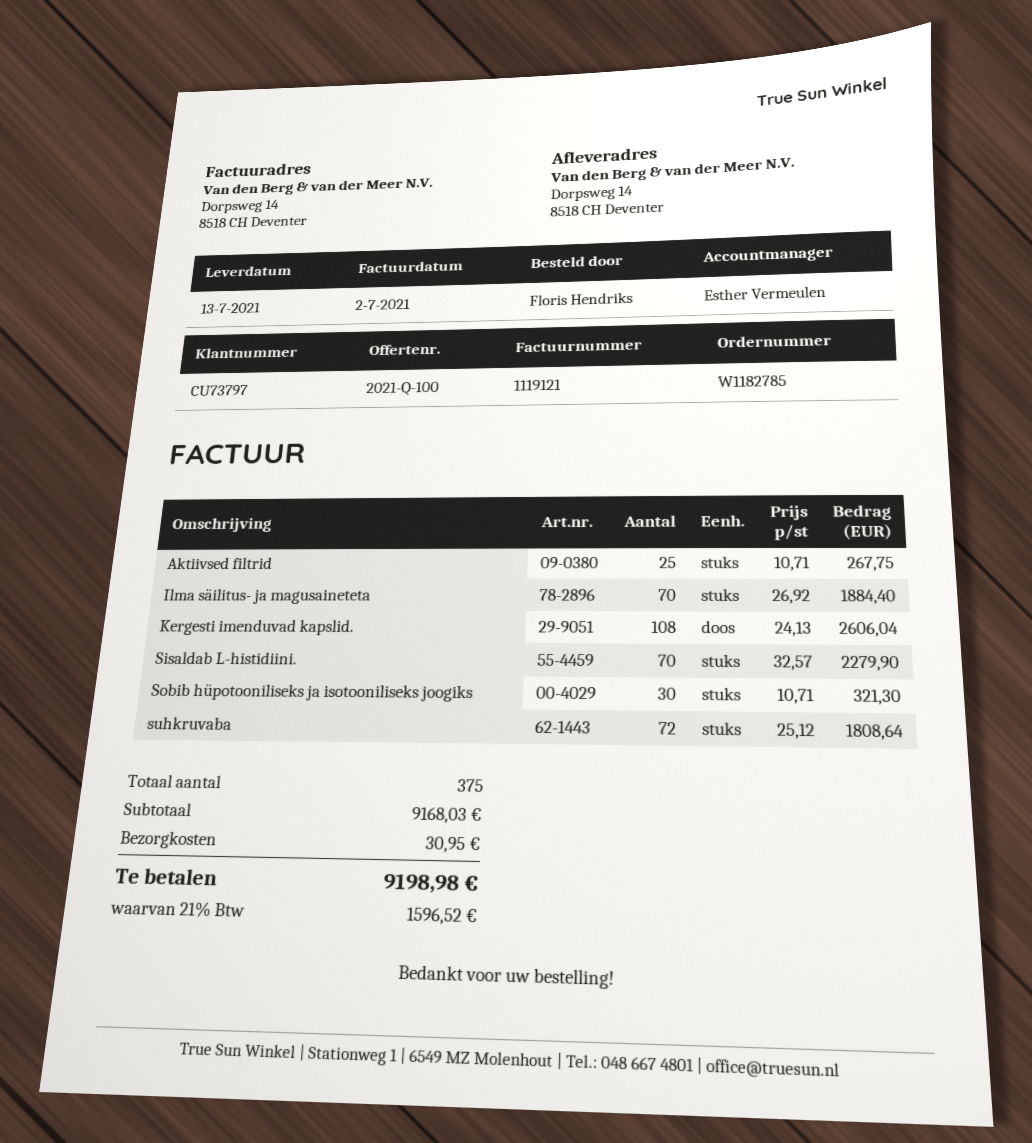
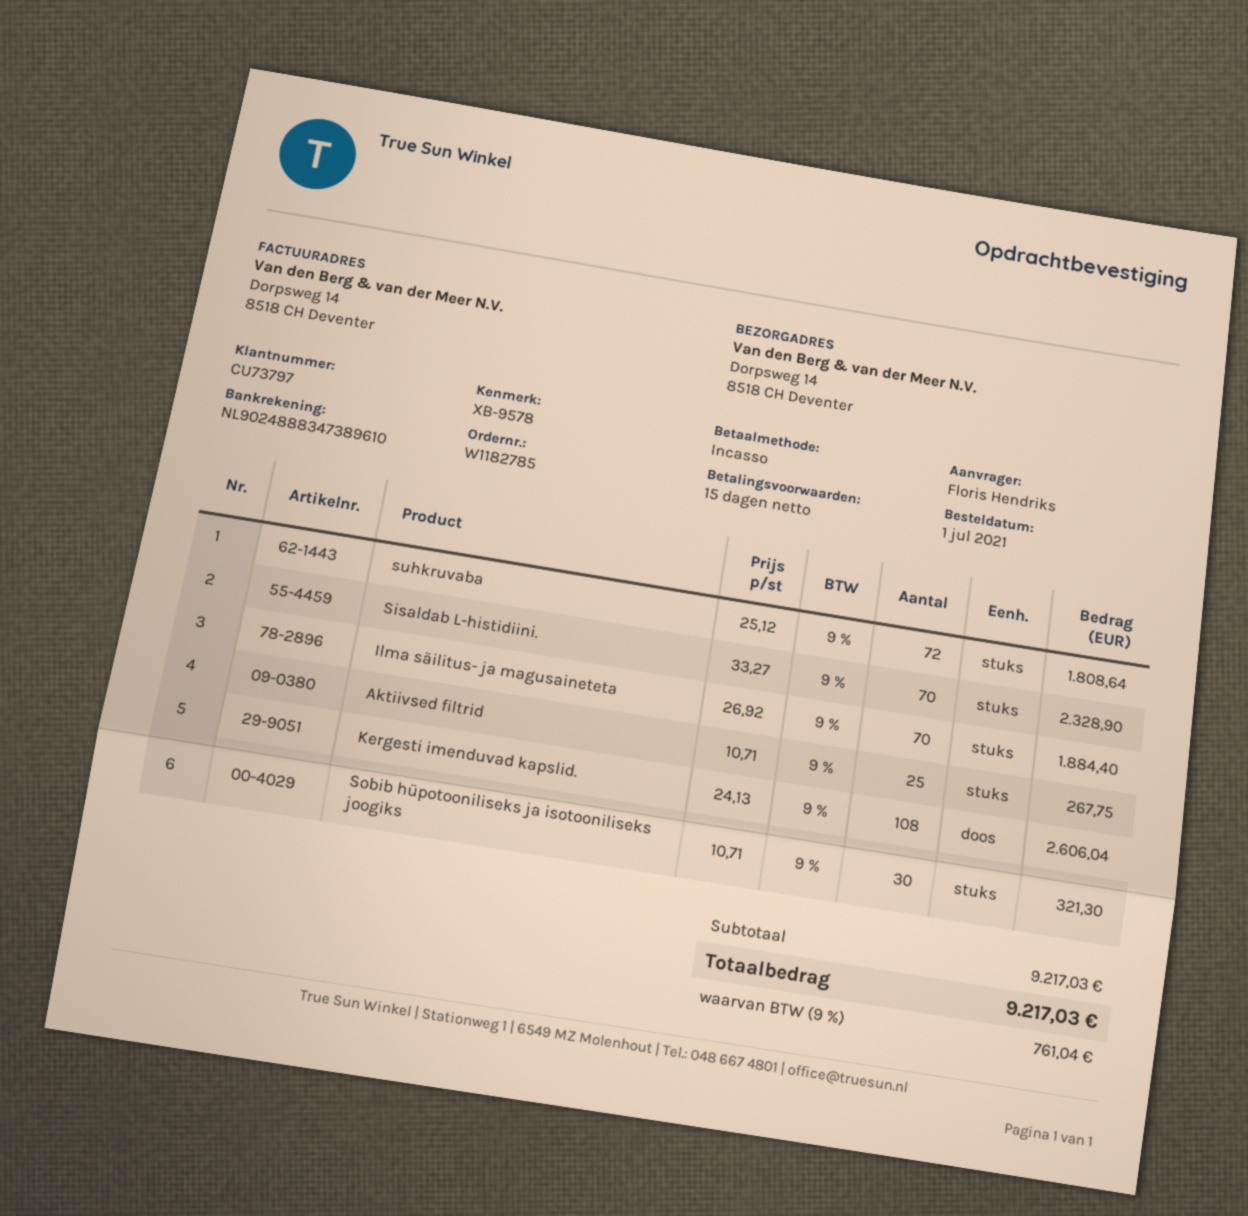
Sisaldab L-histidiini.: 70 x 32.57 = 2279.90 -> 70 x 33.27 = 2328.90
subtotal: 9168.03 -> 9217.03
shipping: 30.95 -> none
tax: 21% = 1596.52 -> 9% = 761.04
total: 9198.98 -> 9217.03

